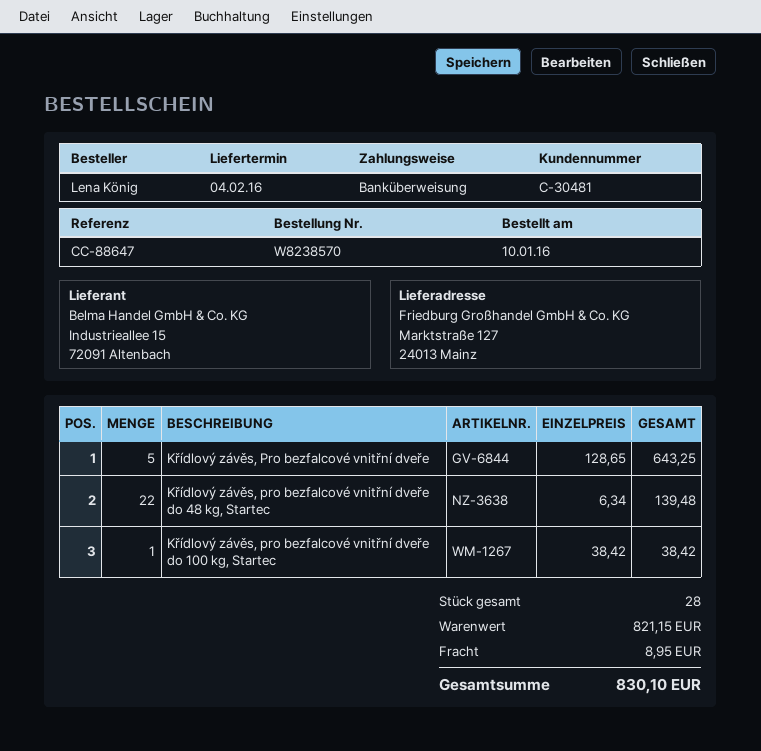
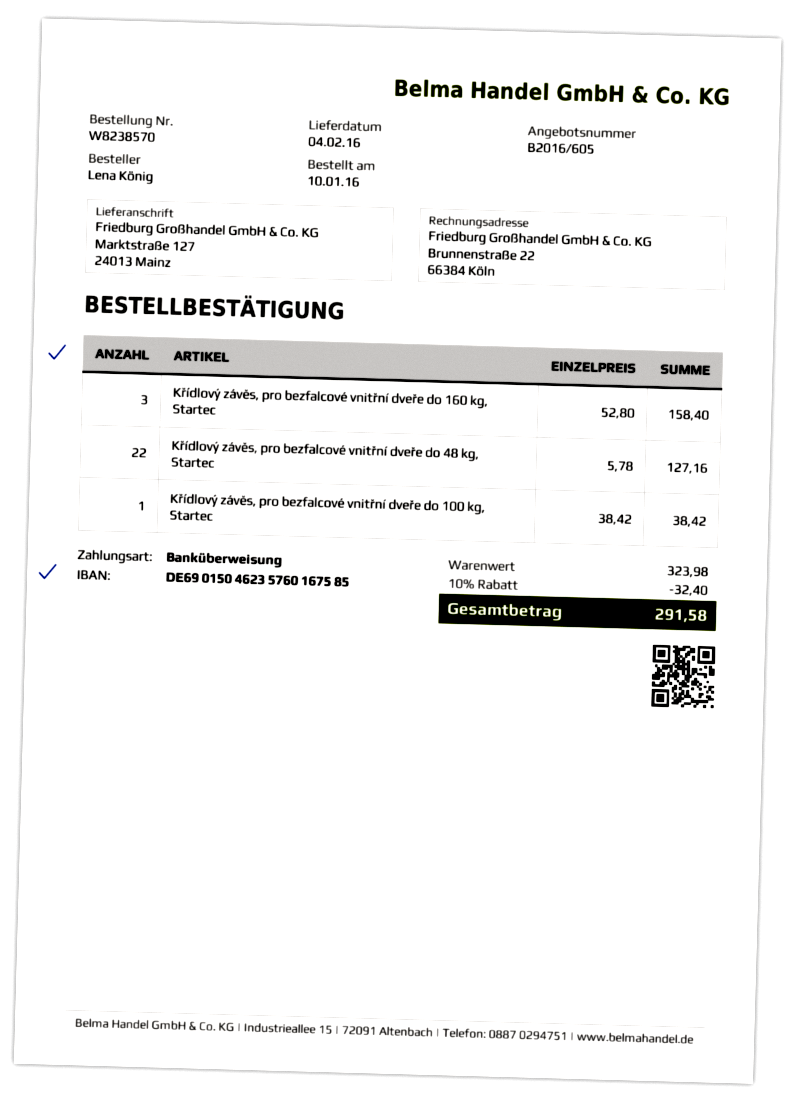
Křídlový závěs, Pro bezfalcové vnitřní dveře: 5 x 128.65 = 643.25 -> none
Křídlový závěs, pro bezfalcové vnitřní dveře do 48 kg, Startec: 22 x 6.34 = 139.48 -> 22 x 5.78 = 127.16
Křídlový závěs, pro bezfalcové vnitřní dveře do 160 kg, Startec: none -> 3 x 52.80 = 158.40
subtotal: 821.15 -> 323.98
discount: none -> 10% = 32.40
shipping: 8.95 -> none
total: 830.10 -> 291.58

